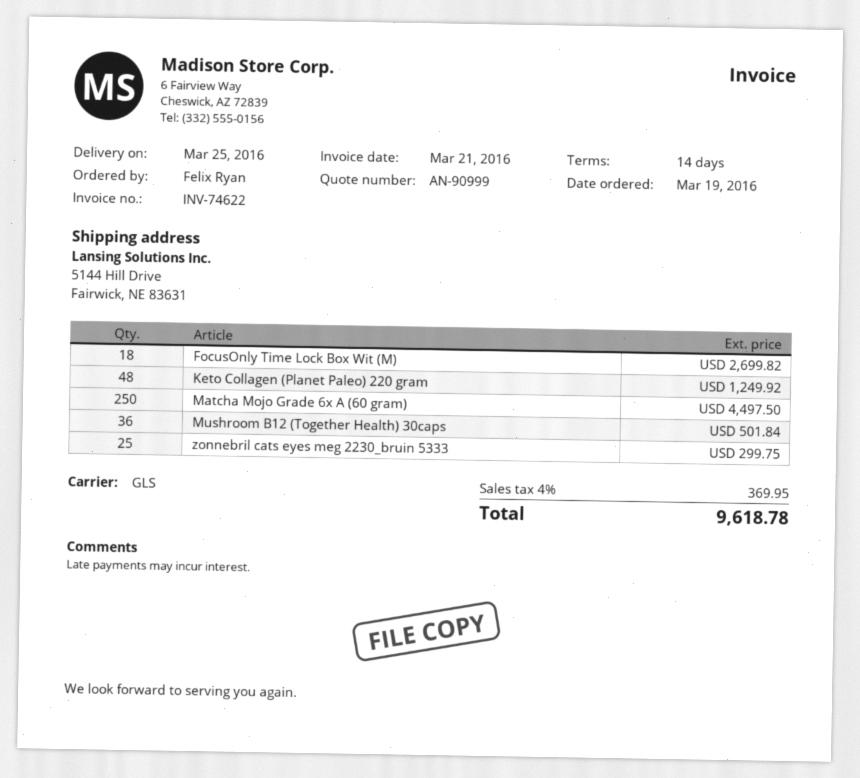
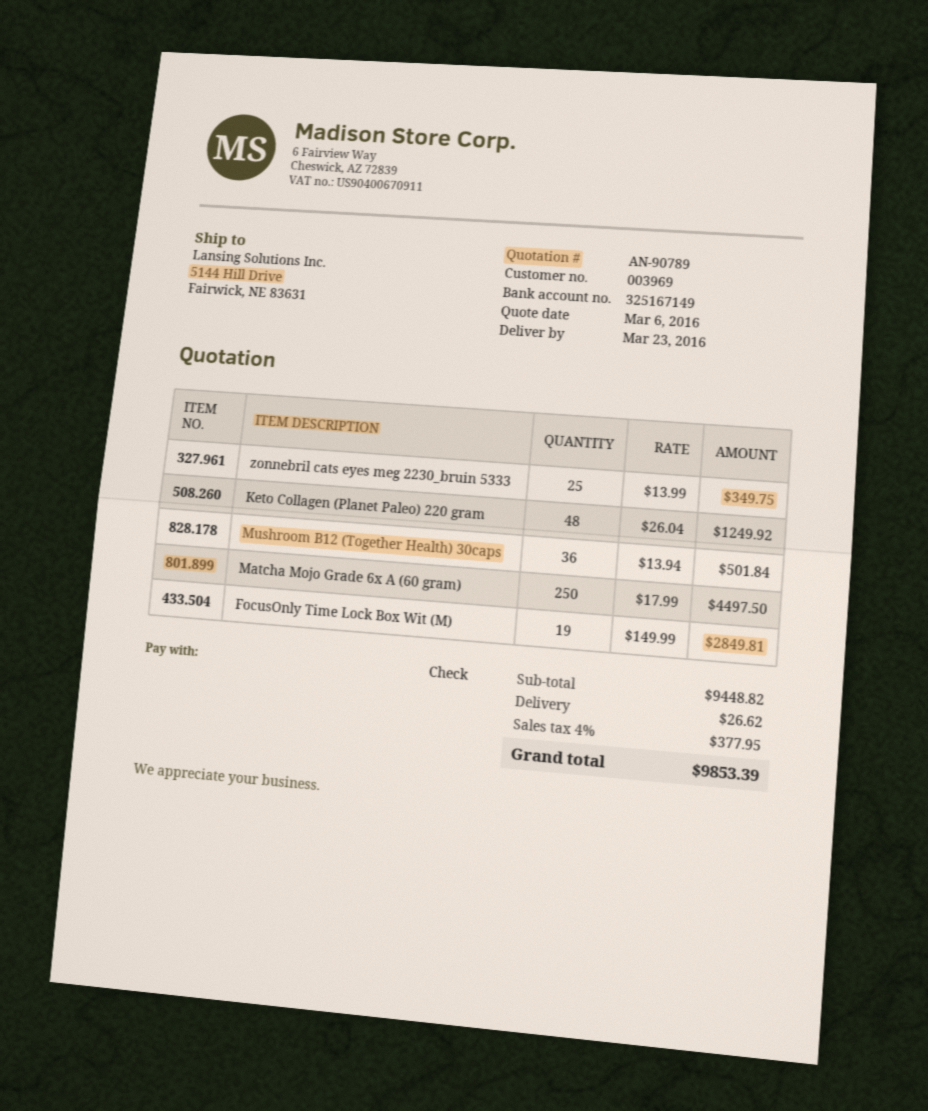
quote number: AN-90999 -> AN-90789
delivery date: 2016-03-25 -> 2016-03-23
FocusOnly Time Lock Box Wit (M): 18 for 2699.82 -> 19 for 2849.81
zonnebril cats eyes meg 2230_bruin 5333: 25 for 299.75 -> 25 for 349.75
shipping: none -> 26.62
tax: 4% = 369.95 -> 4% = 377.95
total: 9618.78 -> 9853.39

